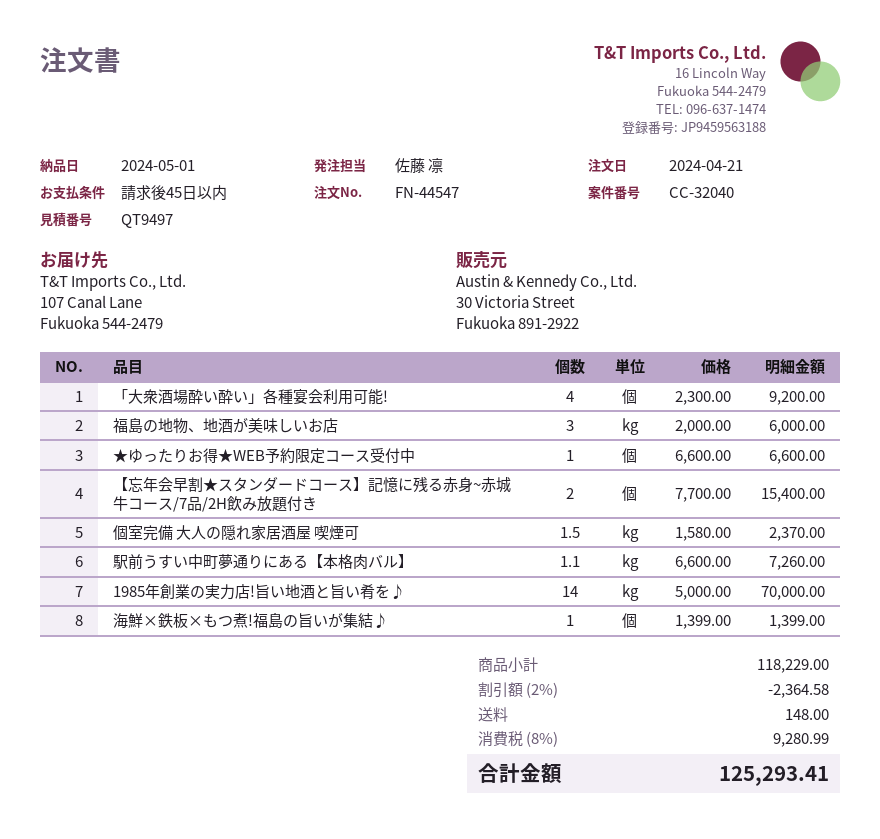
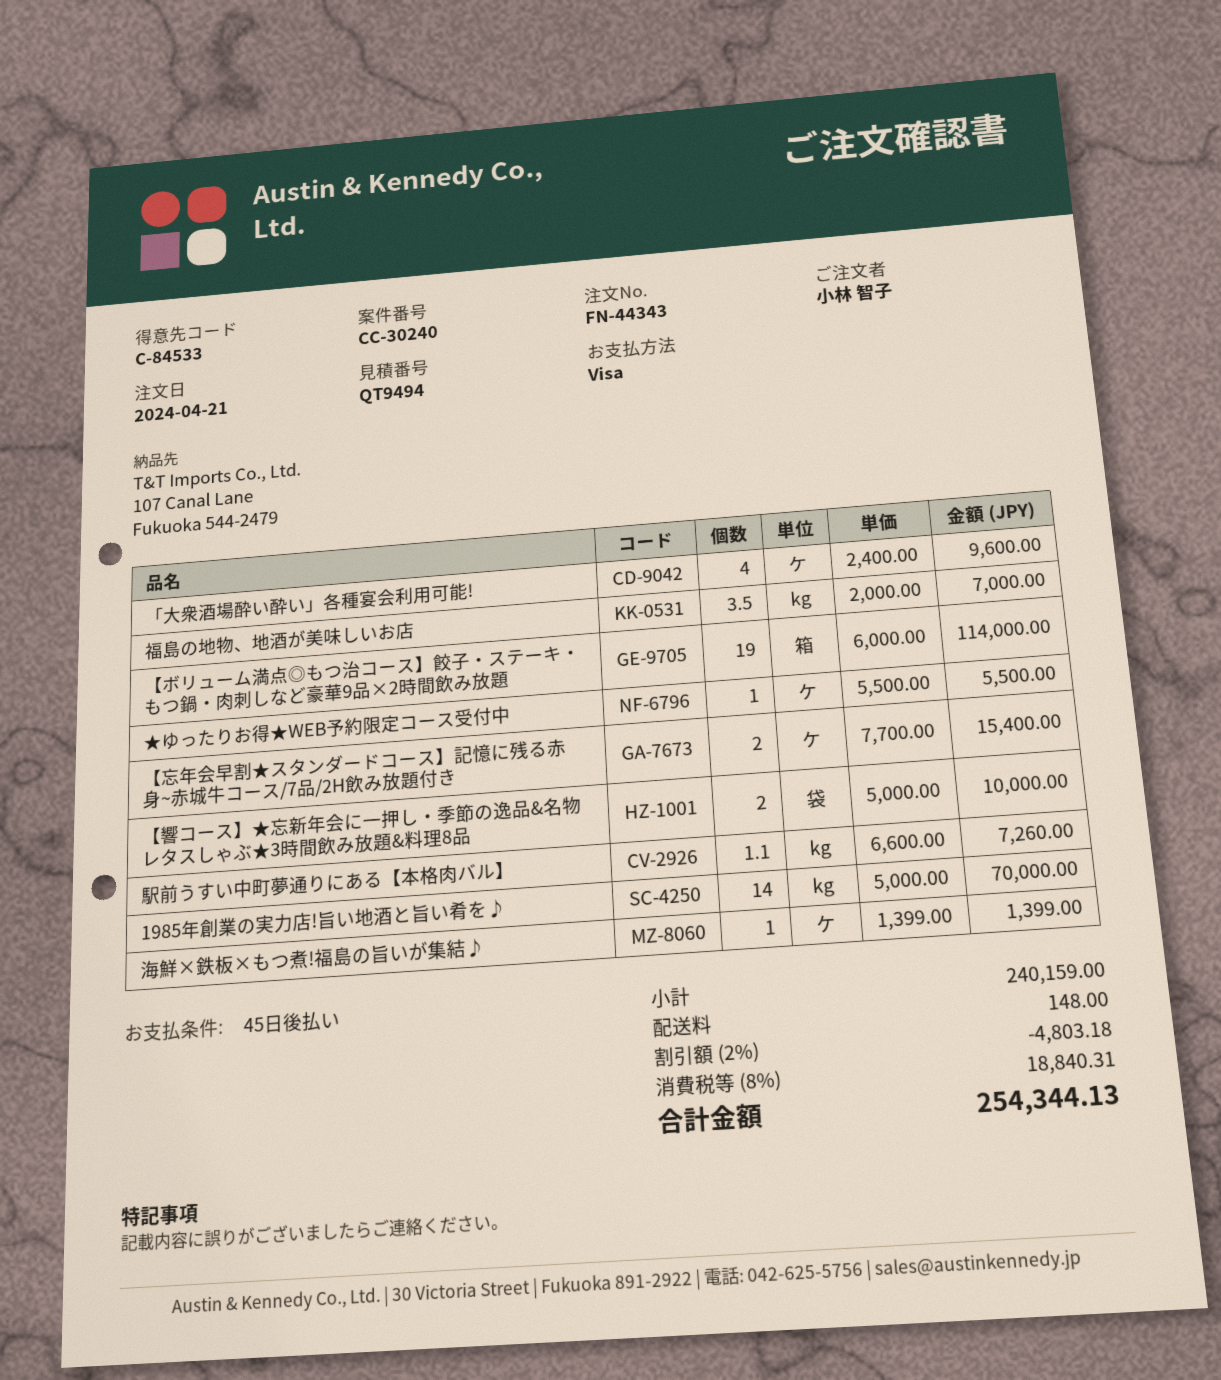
quote number: QT9497 -> QT9494
order number: FN-44547 -> FN-44343
reference: CC-32040 -> CC-30240
ordered by: 佐藤 凛 -> 小林 智子
「大衆酒場酔い酔い」各種宴会利用可能!: 4 x 2300.00 = 9200.00 -> 4 x 2400.00 = 9600.00
福島の地物、地酒が美味しいお店: 3 x 2000.00 = 6000.00 -> 3.5 x 2000.00 = 7000.00
★ゆったりお得★WEB予約限定コース受付中: 1 x 6600.00 = 6600.00 -> 1 x 5500.00 = 5500.00
個室完備 大人の隠れ家居酒屋 喫煙可: 1.5 x 1580.00 = 2370.00 -> none
【ボリューム満点◎もつ治コース】餃子・ステーキ・もつ鍋・肉刺しなど豪華9品×2時間飲み放題: none -> 19 x 6000.00 = 114000.00
【響コース】★忘新年会に一押し・季節の逸品&名物レタスしゃぶ★3時間飲み放題&料理8品: none -> 2 x 5000.00 = 10000.00
subtotal: 118229.00 -> 240159.00
discount: 2% = 2364.58 -> 2% = 4803.18
tax: 8% = 9280.99 -> 8% = 18840.31
total: 125293.41 -> 254344.13

